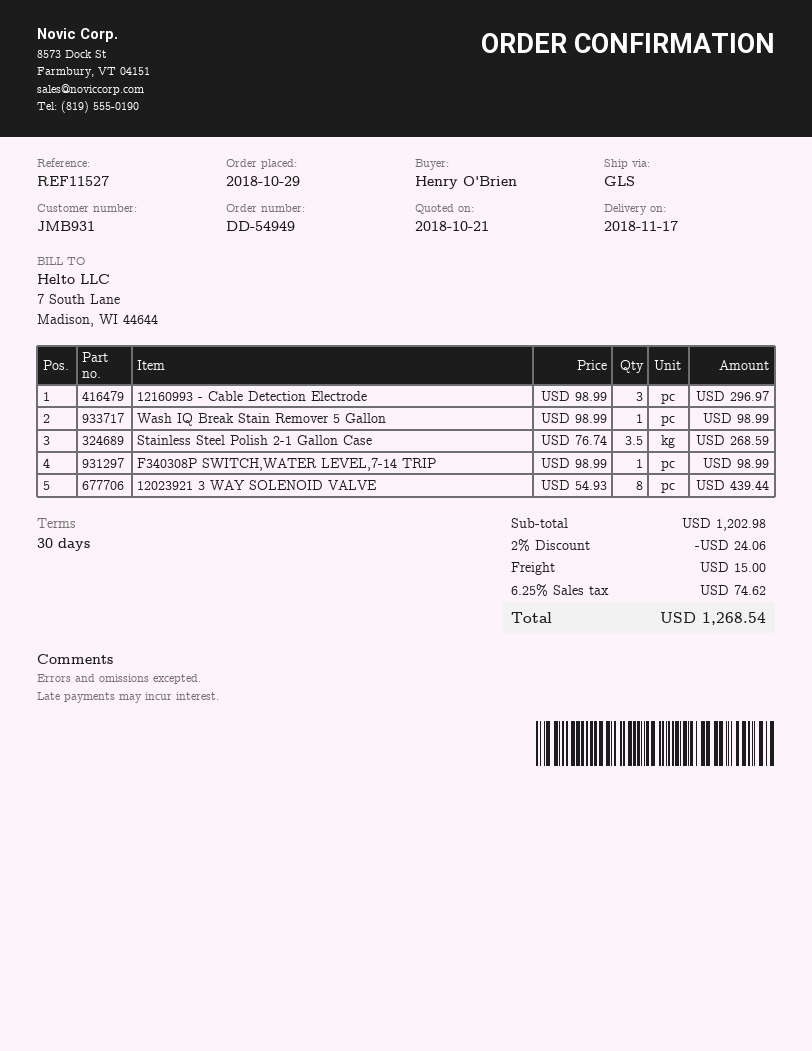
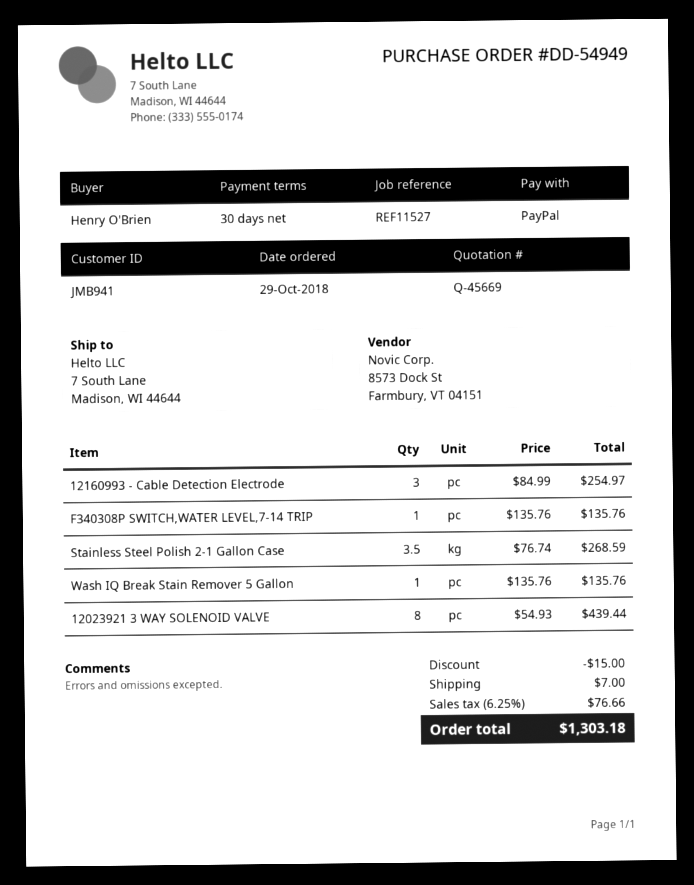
customer number: JMB931 -> JMB941
12160993 - Cable Detection Electrode: 3 x 98.99 = 296.97 -> 3 x 84.99 = 254.97
Wash IQ Break Stain Remover 5 Gallon: 1 x 98.99 = 98.99 -> 1 x 135.76 = 135.76
F340308P SWITCH,WATER LEVEL,7-14 TRIP: 1 x 98.99 = 98.99 -> 1 x 135.76 = 135.76
discount: 24.06 -> 15.00
shipping: 15.00 -> 7.00
tax: 6.25% = 74.62 -> 6.25% = 76.66
total: 1268.54 -> 1303.18

